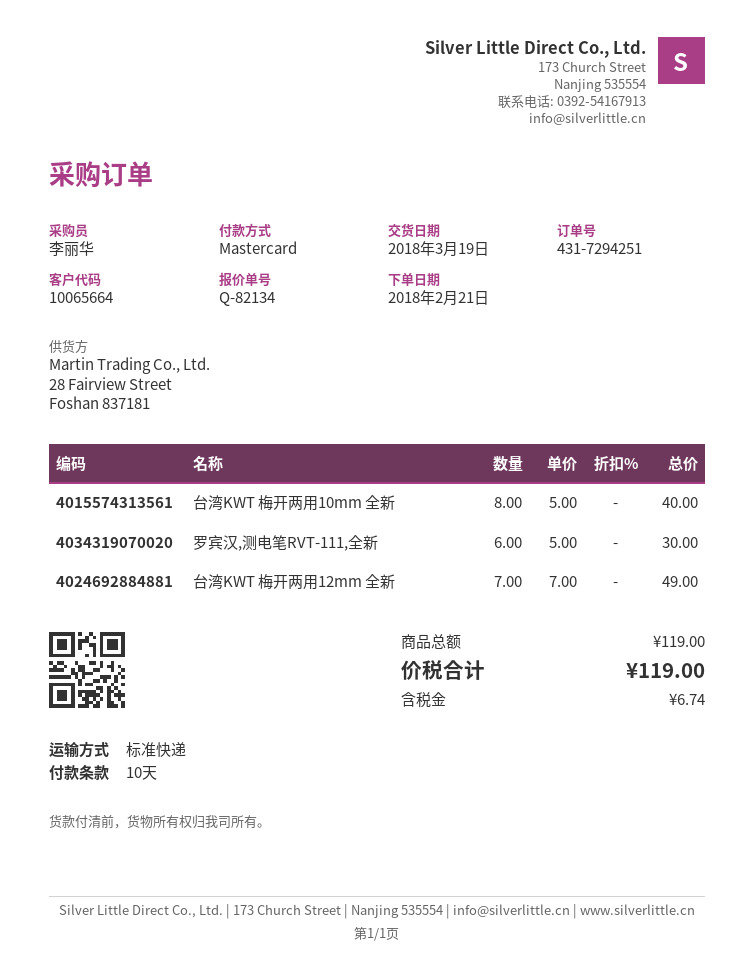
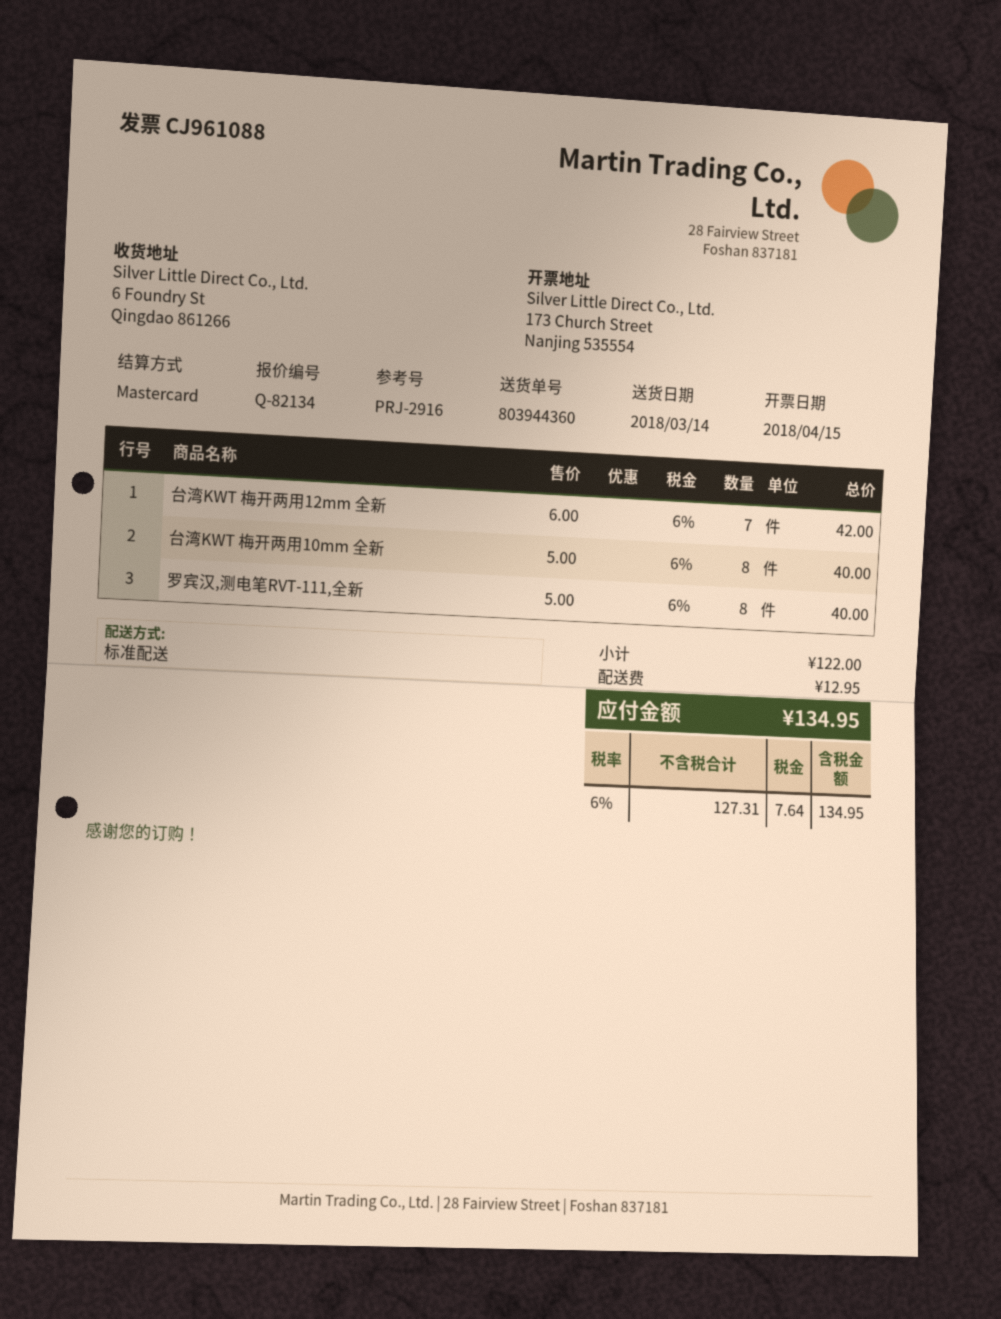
delivery date: 2018-03-19 -> 2018-03-14
罗宾汉,测电笔RVT-111,全新: 6 x 5.00 = 30.00 -> 8 x 5.00 = 40.00
台湾KWT 梅开两用12mm 全新: 7 x 7.00 = 49.00 -> 7 x 6.00 = 42.00
subtotal: 119.00 -> 122.00
shipping: none -> 12.95
tax: 6.74 -> 7.64
total: 119.00 -> 134.95

